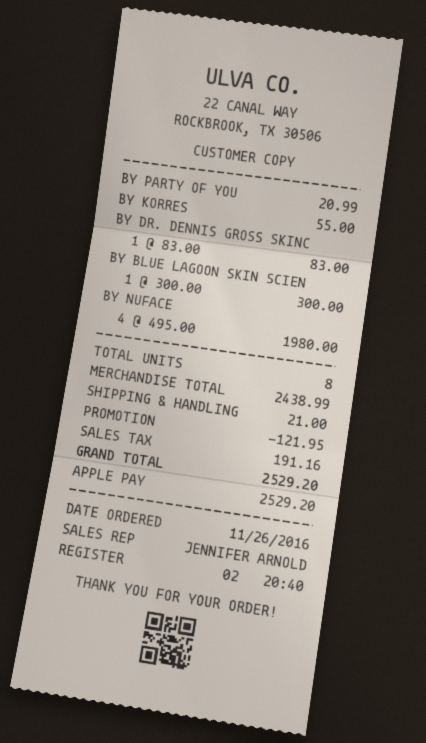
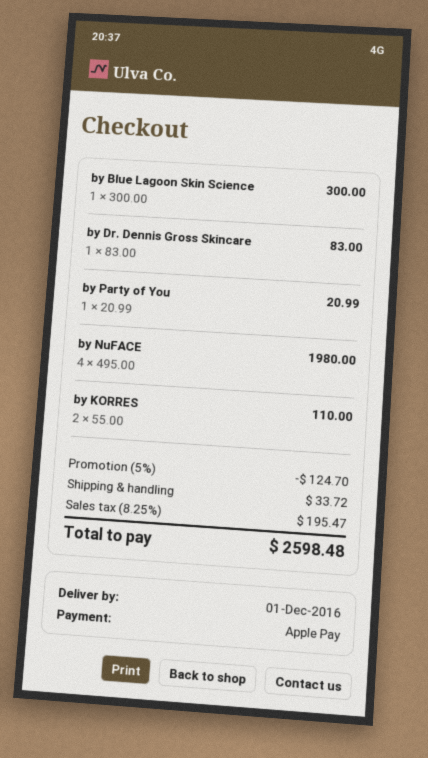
BY KORRES: 1 x 55.00 = 55.00 -> 2 x 55.00 = 110.00
discount: 121.95 -> 124.70
shipping: 21.00 -> 33.72
tax: 191.16 -> 195.47
total: 2529.20 -> 2598.48

